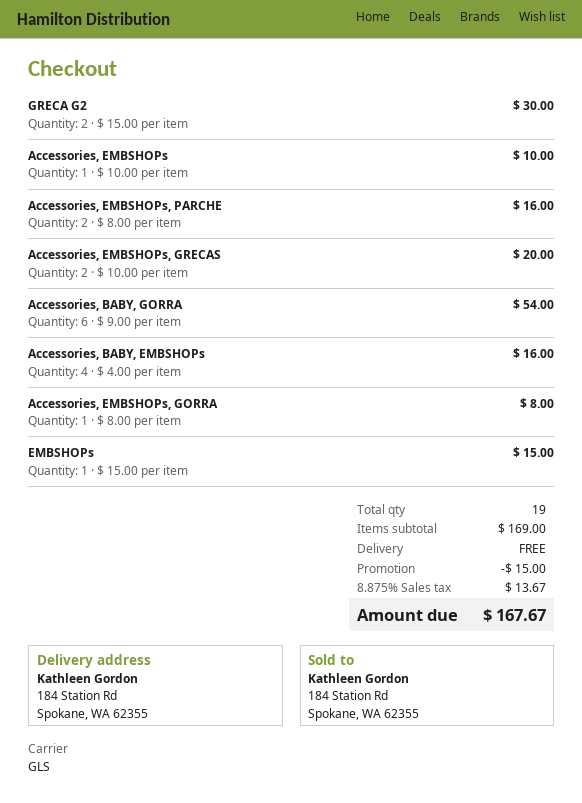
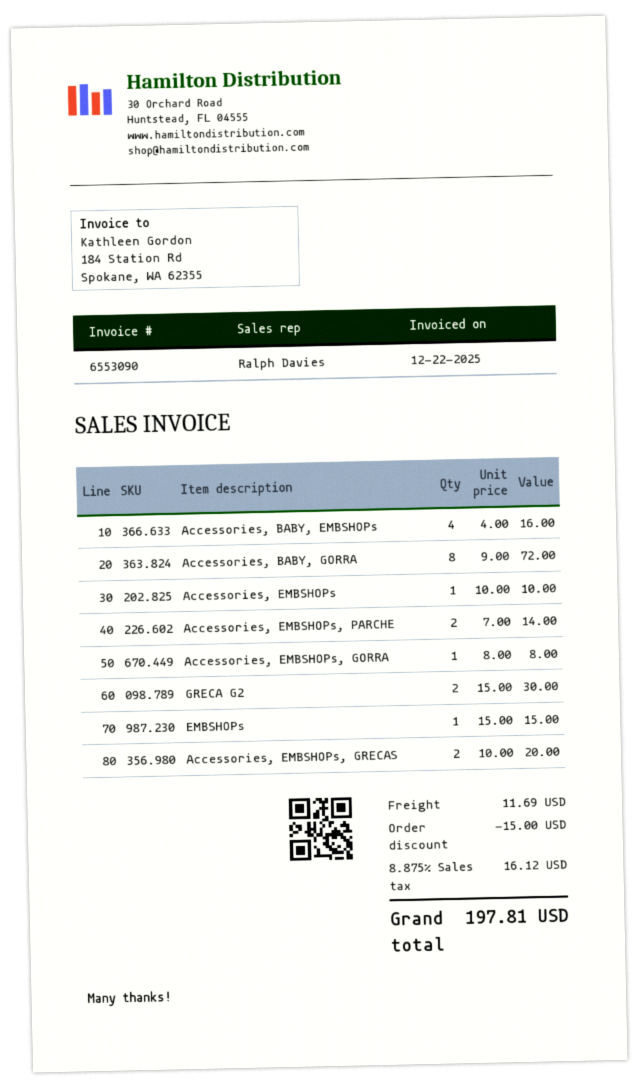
Accessories, EMBSHOPs, PARCHE: 2 x 8.00 = 16.00 -> 2 x 7.00 = 14.00
Accessories, BABY, GORRA: 6 x 9.00 = 54.00 -> 8 x 9.00 = 72.00
shipping: 0.00 -> 11.69
tax: 8.875% = 13.67 -> 8.875% = 16.12
total: 167.67 -> 197.81

